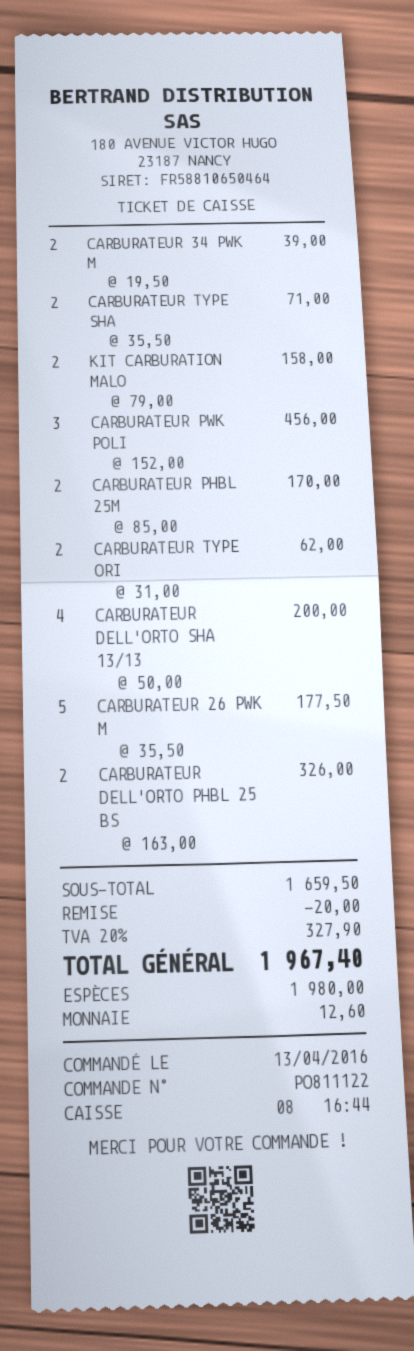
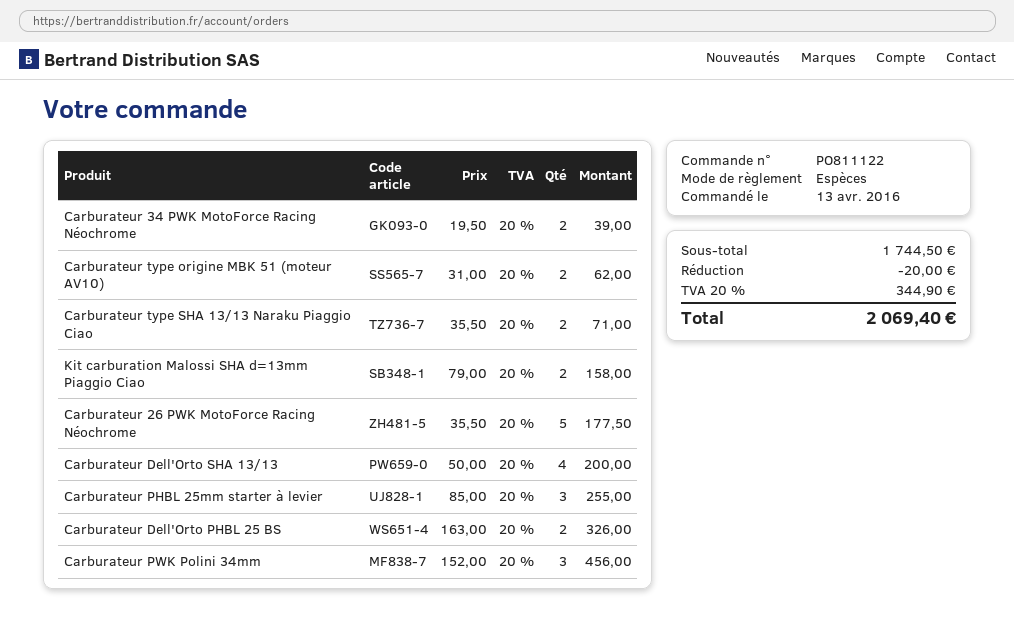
CARBURATEUR PHBL 25M: 2 x 85.00 = 170.00 -> 3 x 85.00 = 255.00
subtotal: 1659.50 -> 1744.50
tax: 20% = 327.90 -> 20% = 344.90
total: 1967.40 -> 2069.40

